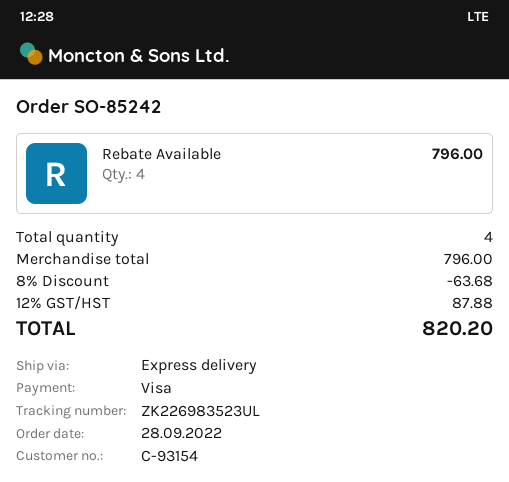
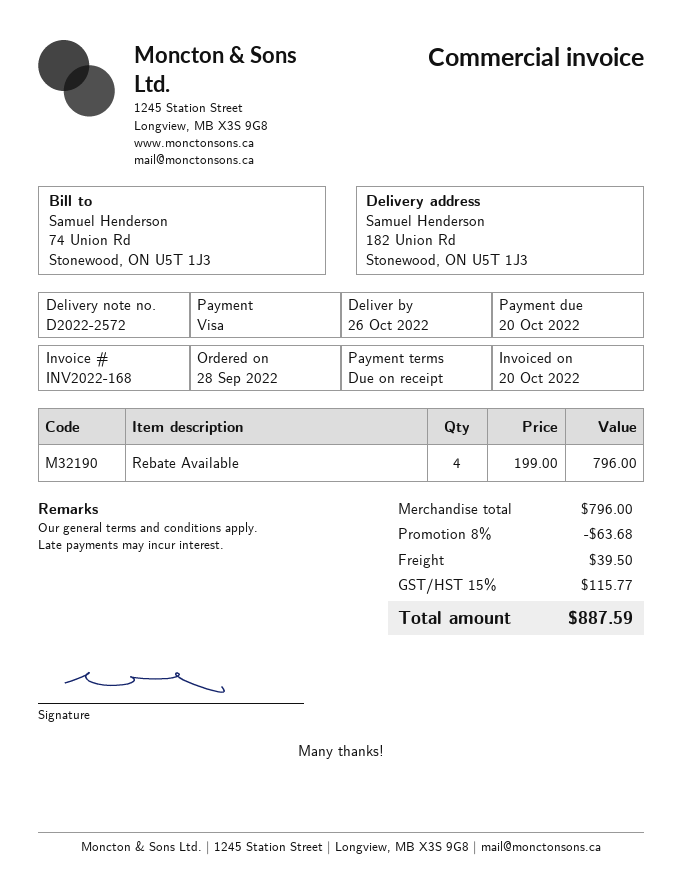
shipping: none -> 39.50
tax: 12% = 87.88 -> 15% = 115.77
total: 820.20 -> 887.59

